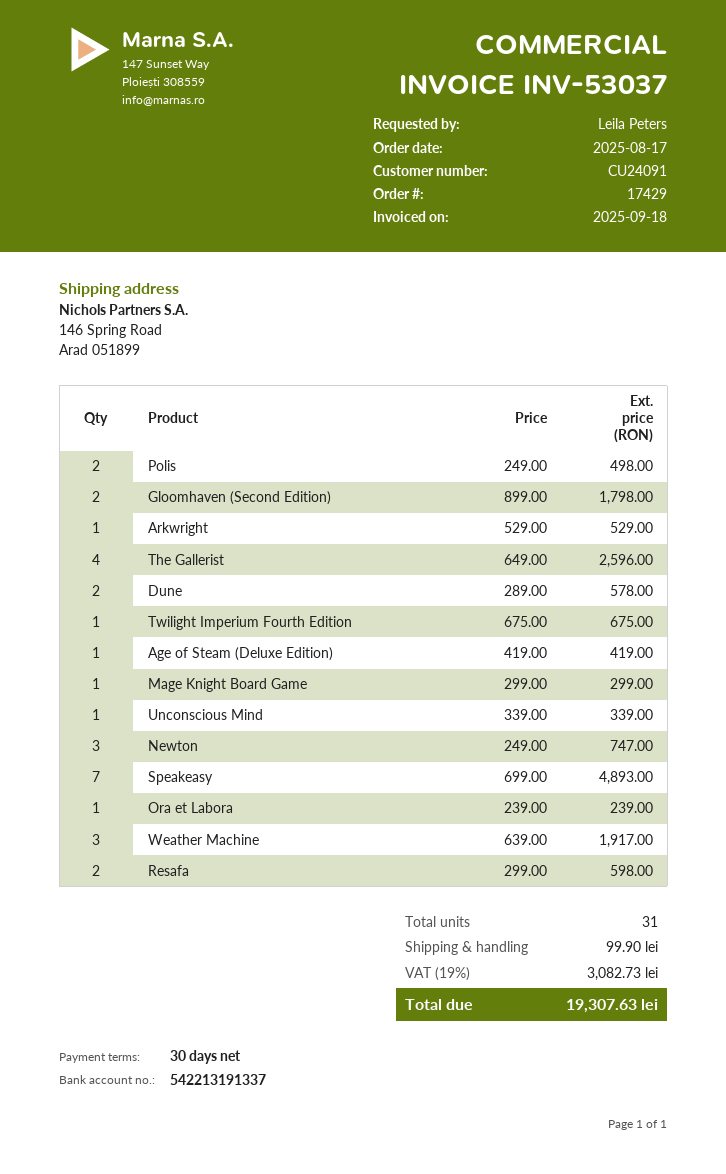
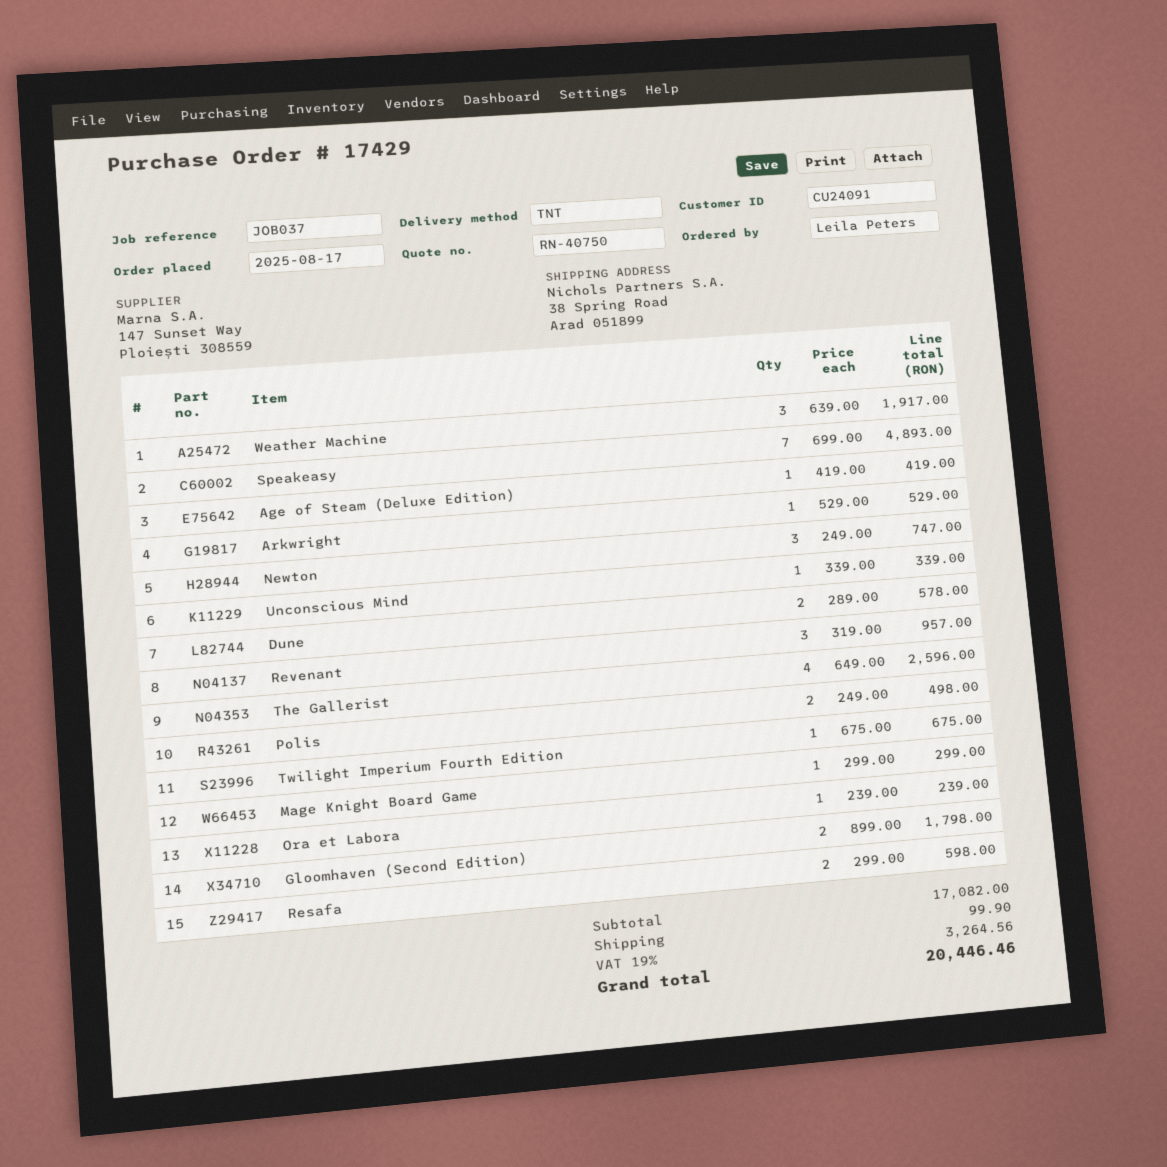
ship to: 146 Spring Road, Arad 051899 -> 38 Spring Road, Arad 051899
Revenant: none -> 3 x 319.00 = 957.00
tax: 19% = 3082.73 -> 19% = 3264.56
total: 19307.63 -> 20446.46

